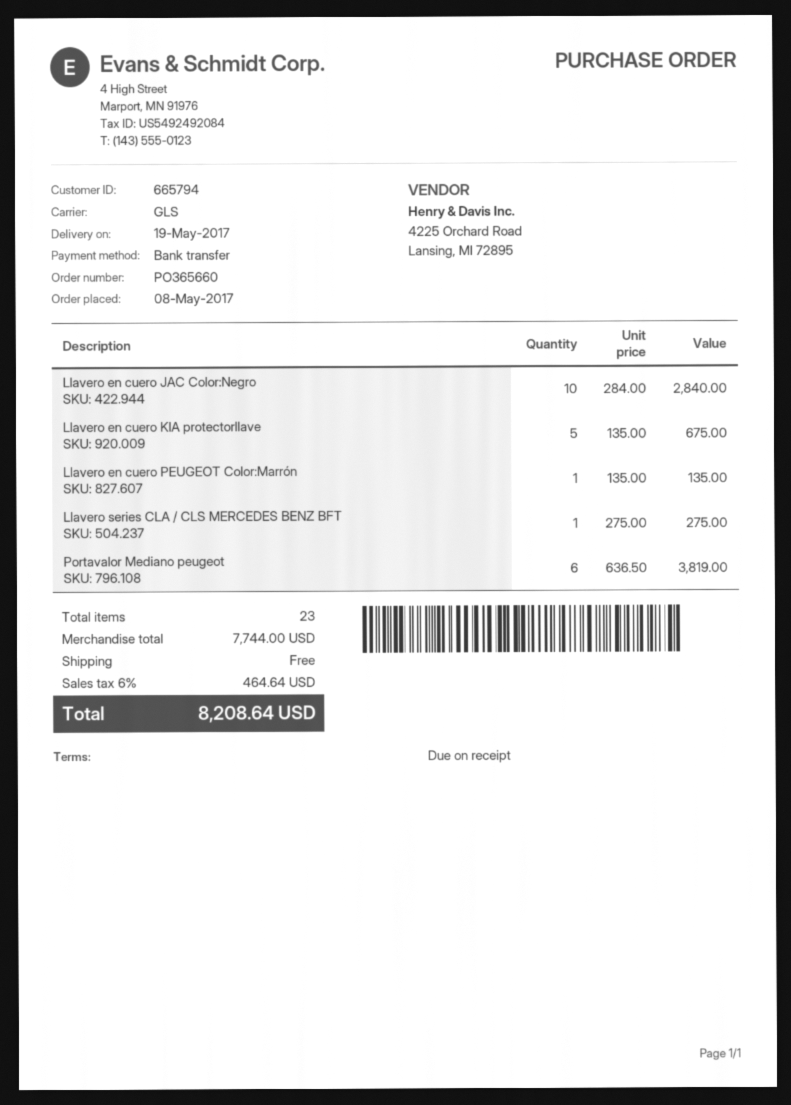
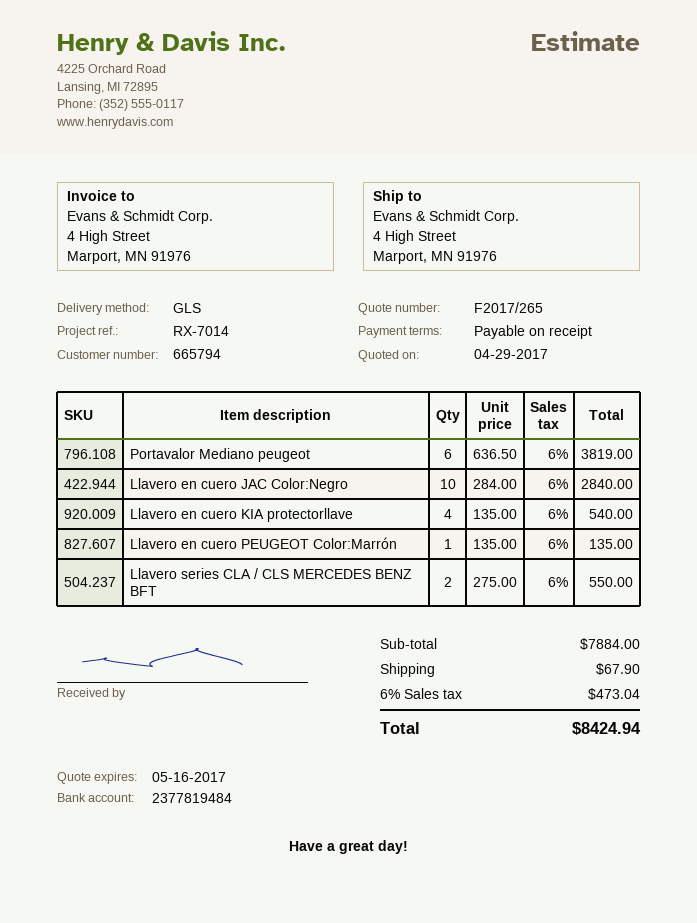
Llavero en cuero KIA protectorllave: 5 x 135.00 = 675.00 -> 4 x 135.00 = 540.00
Llavero series CLA / CLS MERCEDES BENZ BFT: 1 x 275.00 = 275.00 -> 2 x 275.00 = 550.00
subtotal: 7744.00 -> 7884.00
shipping: 0.00 -> 67.90
tax: 6% = 464.64 -> 6% = 473.04
total: 8208.64 -> 8424.94

